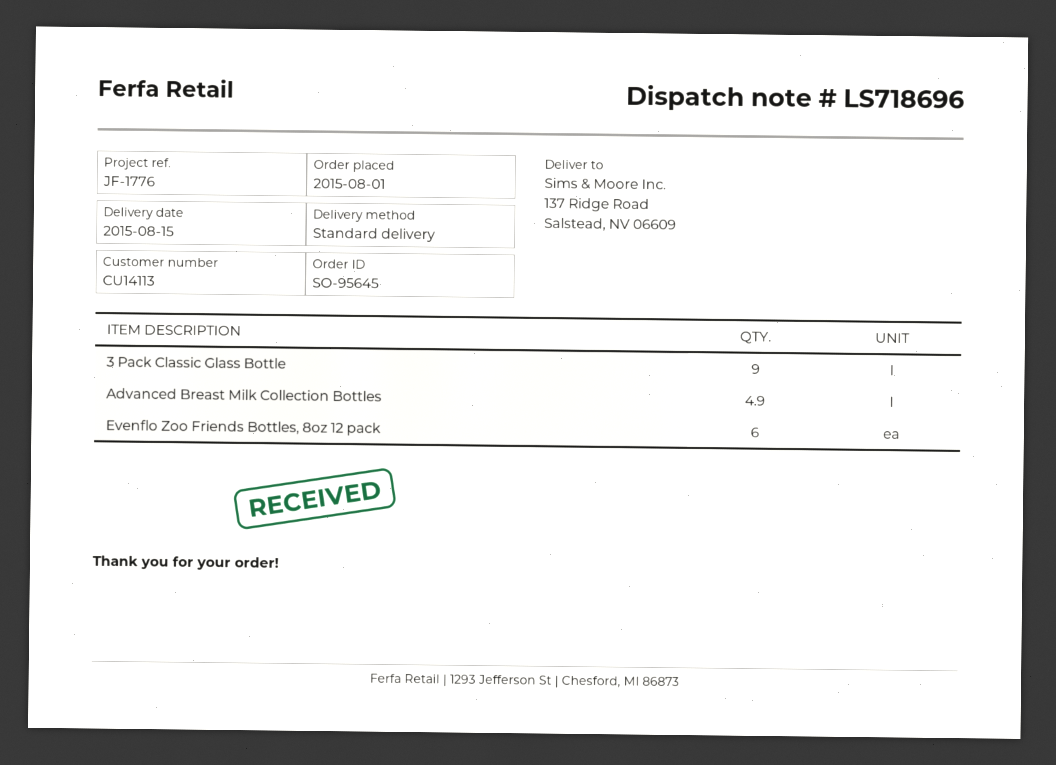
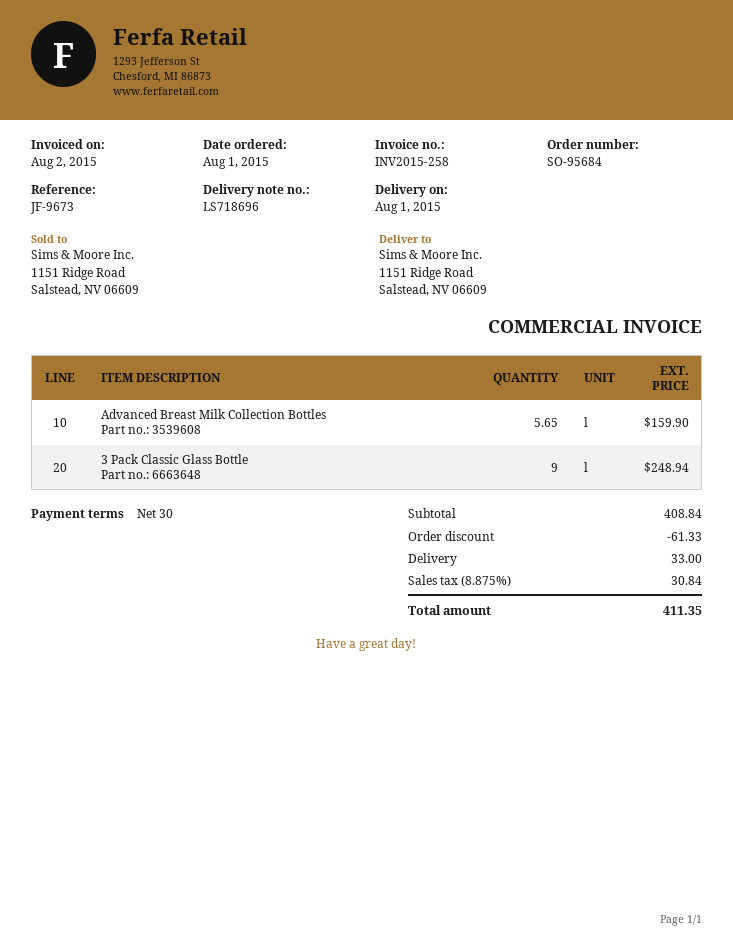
order number: SO-95645 -> SO-95684
delivery date: 2015-08-15 -> 2015-08-01
reference: JF-1776 -> JF-9673
ship to: 137 Ridge Road, Salstead, NV 06609 -> 1151 Ridge Road, Salstead, NV 06609
Advanced Breast Milk Collection Bottles: 4.9 -> 5.65
Evenflo Zoo Friends Bottles, 8oz 12 pack: 6 -> none

